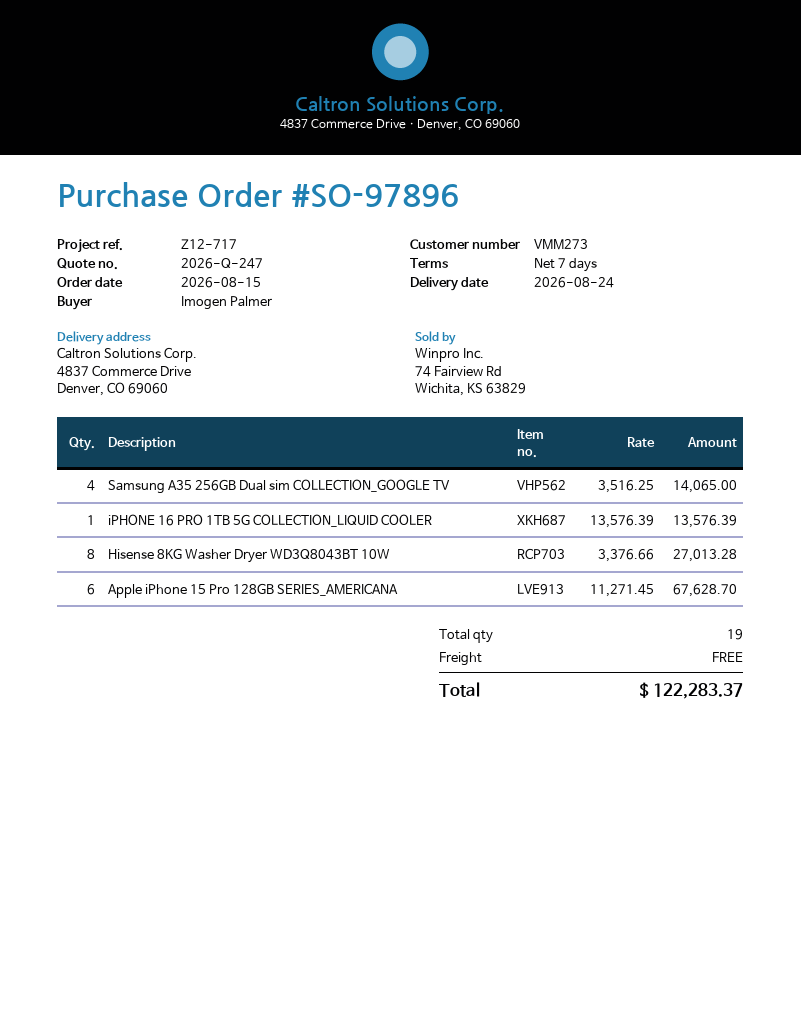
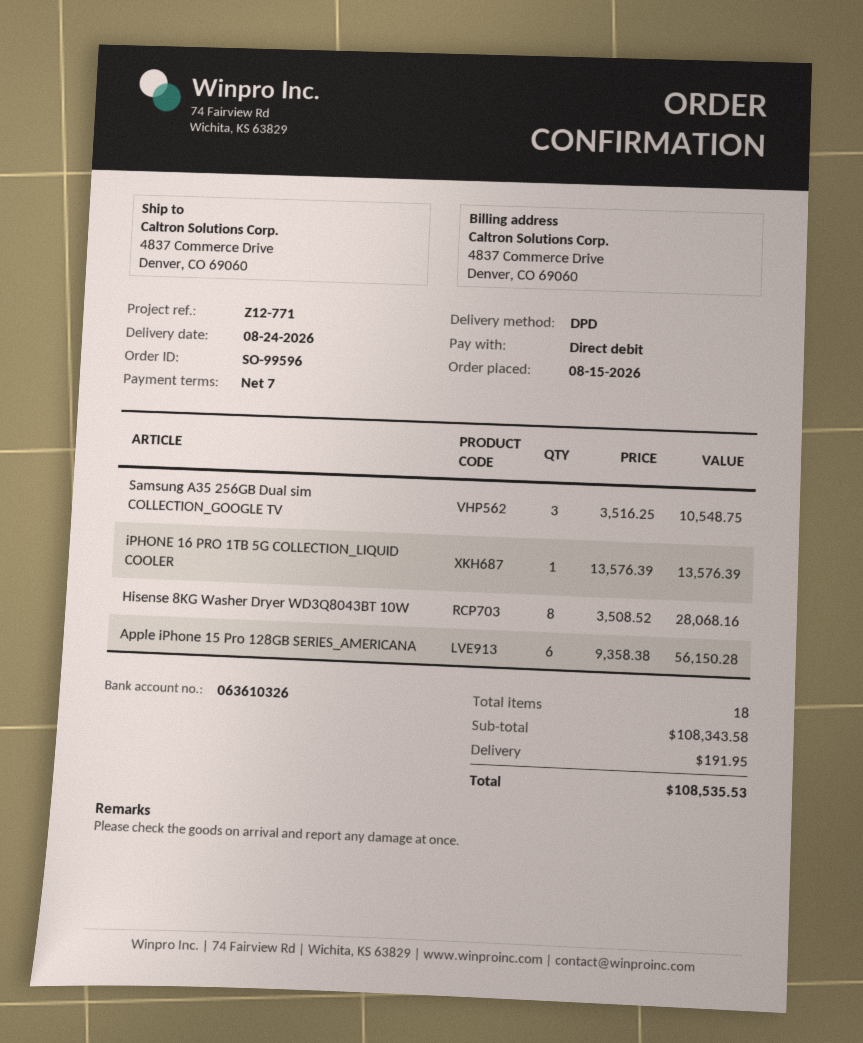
order number: SO-97896 -> SO-99596
reference: Z12-717 -> Z12-771
Samsung A35 256GB Dual sim COLLECTION_GOOGLE TV: 4 x 3516.25 = 14065.00 -> 3 x 3516.25 = 10548.75
Hisense 8KG Washer Dryer WD3Q8043BT 10W: 8 x 3376.66 = 27013.28 -> 8 x 3508.52 = 28068.16
Apple iPhone 15 Pro 128GB SERIES_AMERICANA: 6 x 11271.45 = 67628.70 -> 6 x 9358.38 = 56150.28
total quantity: 19 -> 18
shipping: 0.00 -> 191.95
total: 122283.37 -> 108535.53

